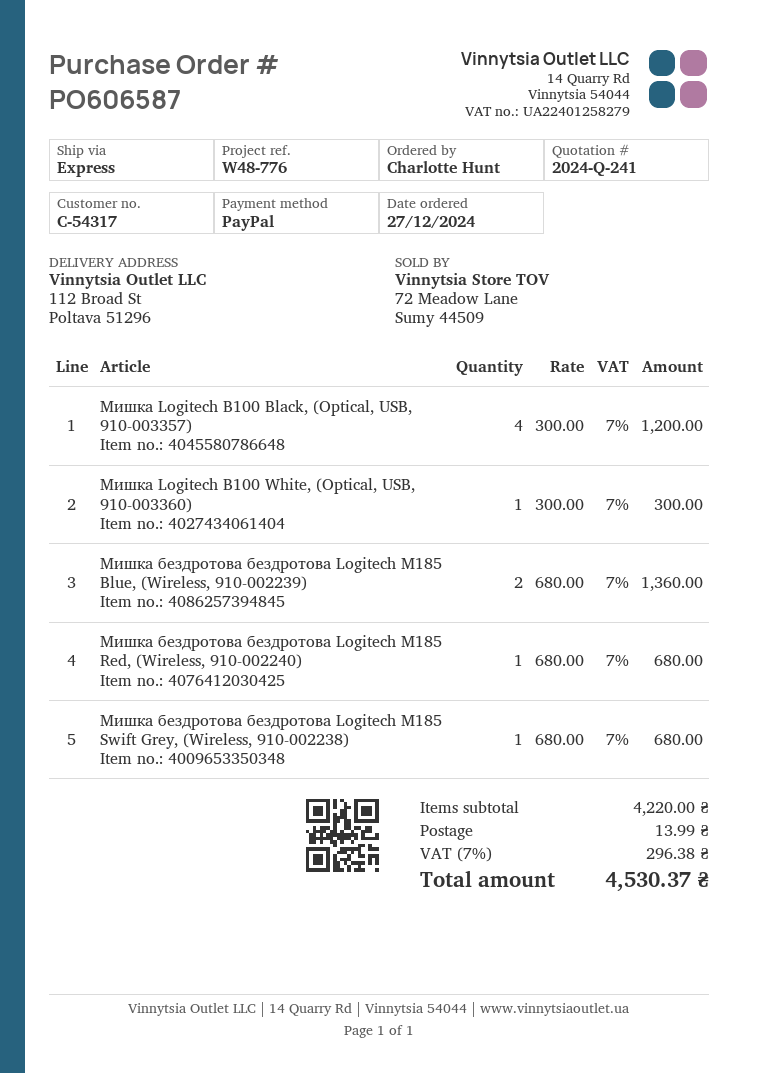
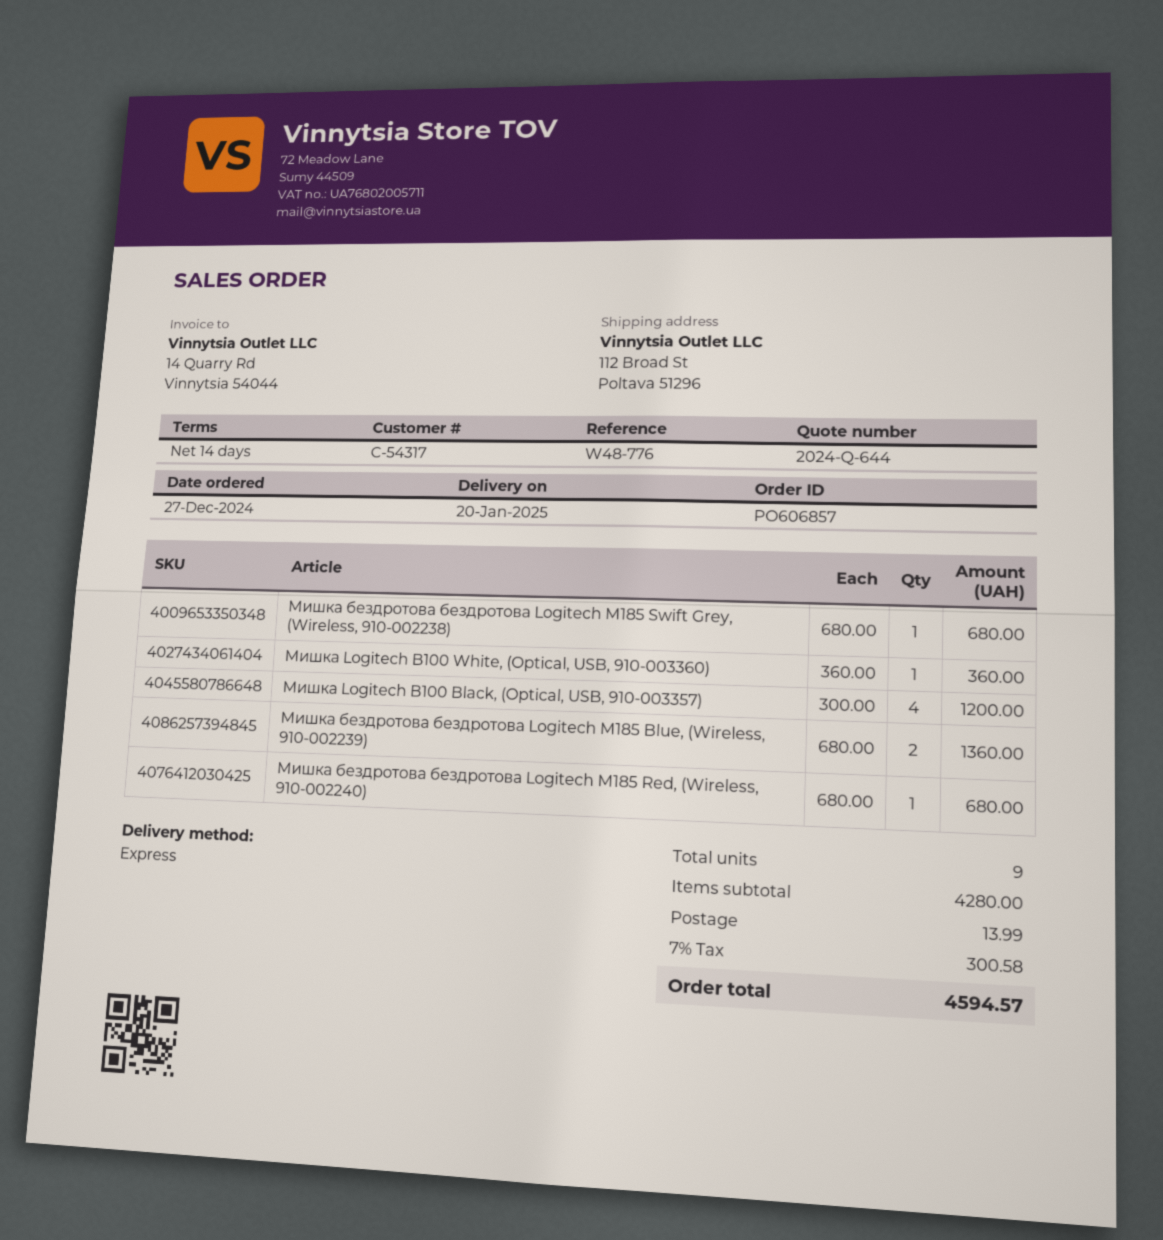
quote number: 2024-Q-241 -> 2024-Q-644
order number: PO606587 -> PO606857
Мишка Logitech B100 White, (Optical, USB, 910-003360): 1 x 300.00 = 300.00 -> 1 x 360.00 = 360.00
subtotal: 4220.00 -> 4280.00
tax: 7% = 296.38 -> 7% = 300.58
total: 4530.37 -> 4594.57

